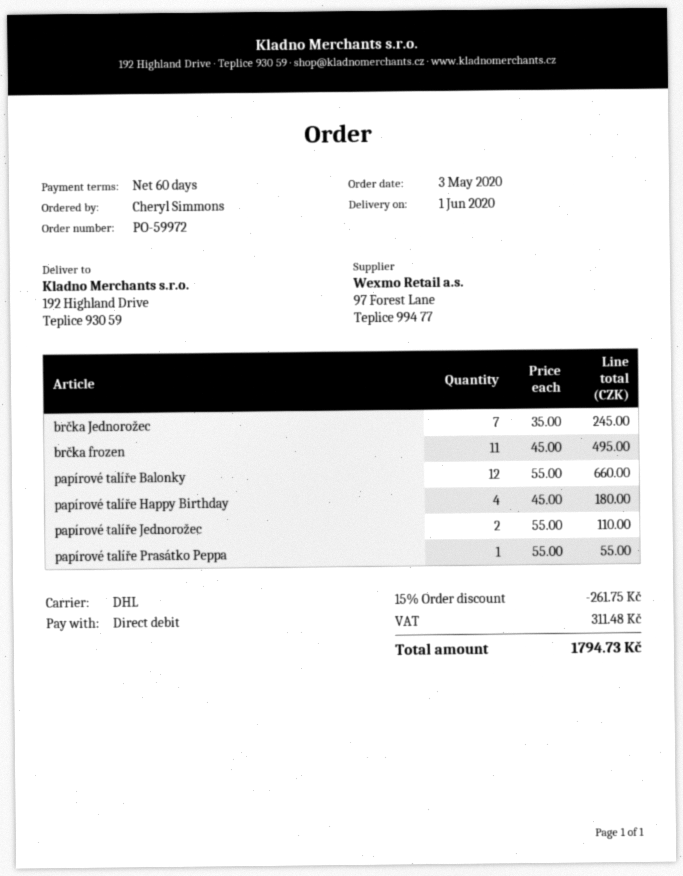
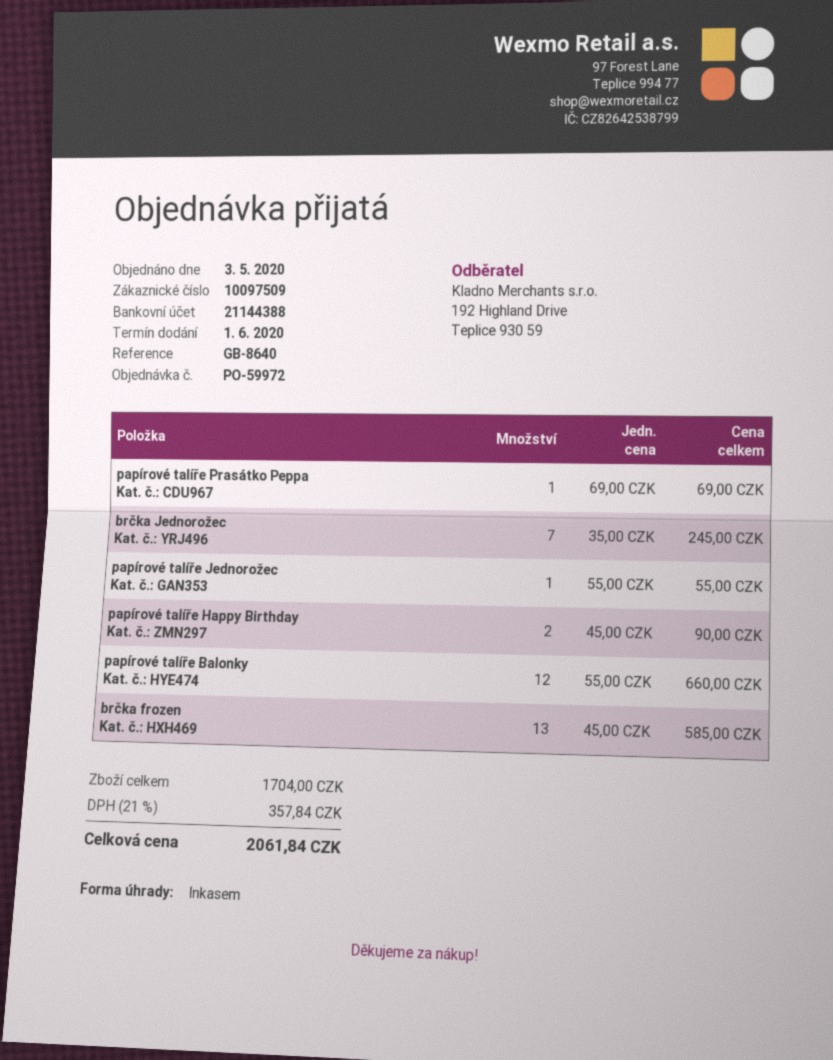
brčka frozen: 11 x 45.00 = 495.00 -> 13 x 45.00 = 585.00
papírové talíře Happy Birthday: 4 x 45.00 = 180.00 -> 2 x 45.00 = 90.00
papírové talíře Jednorožec: 2 x 55.00 = 110.00 -> 1 x 55.00 = 55.00
papírové talíře Prasátko Peppa: 1 x 55.00 = 55.00 -> 1 x 69.00 = 69.00
discount: 15% = 261.75 -> none
tax: 311.48 -> 357.84
total: 1794.73 -> 2061.84

